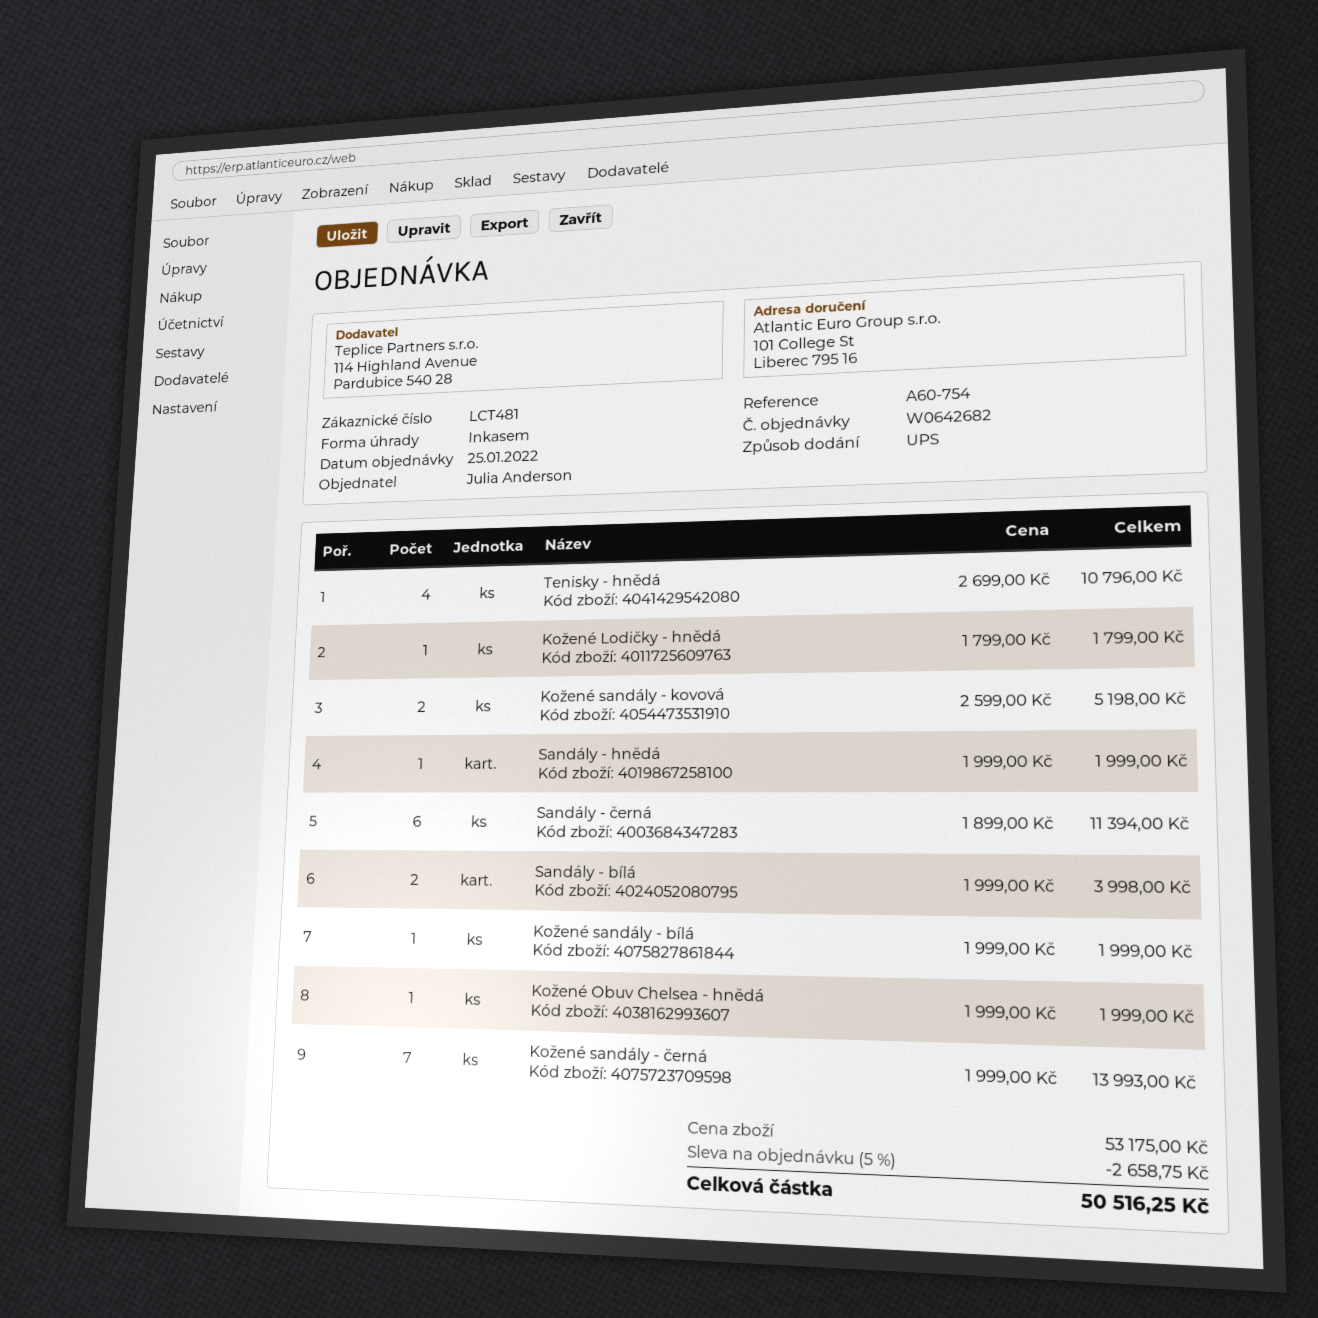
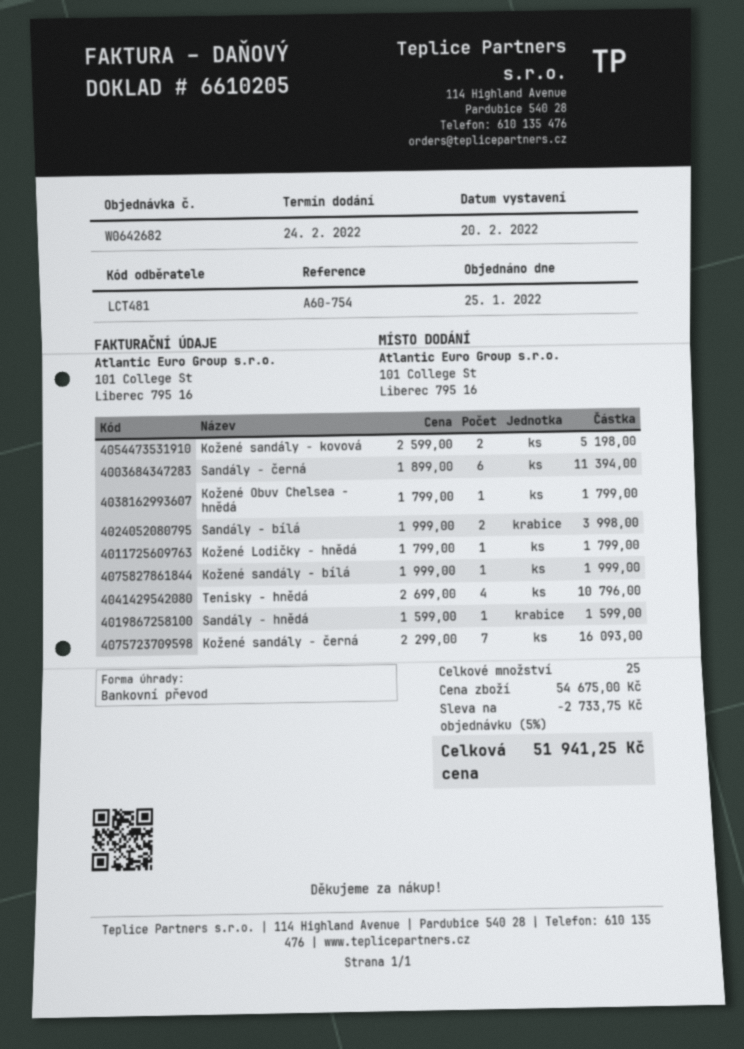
payment method: direct debit -> bank transfer
Sandály - hnědá: 1 x 1999.00 = 1999.00 -> 1 x 1599.00 = 1599.00
Kožené Obuv Chelsea - hnědá: 1 x 1999.00 = 1999.00 -> 1 x 1799.00 = 1799.00
Kožené sandály - černá: 7 x 1999.00 = 13993.00 -> 7 x 2299.00 = 16093.00
subtotal: 53175.00 -> 54675.00
discount: 5% = 2658.75 -> 5% = 2733.75
total: 50516.25 -> 51941.25

